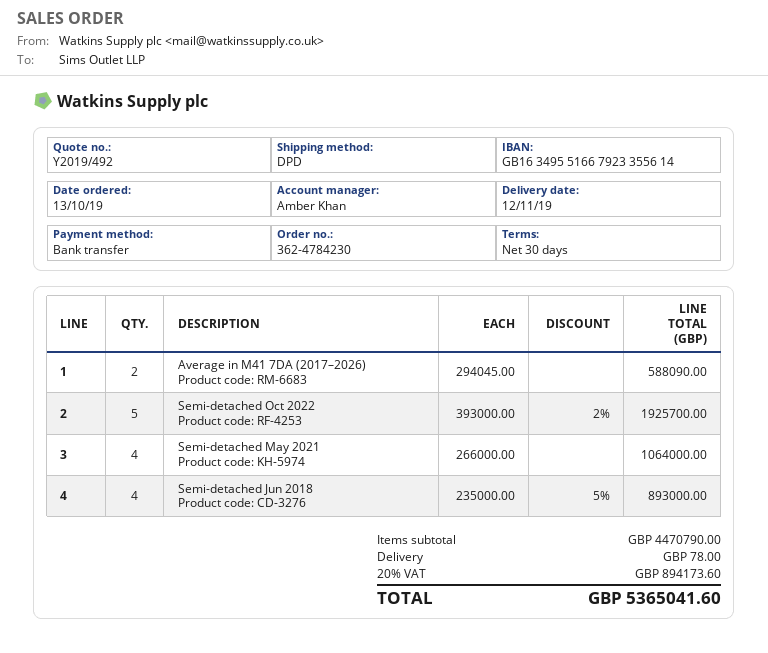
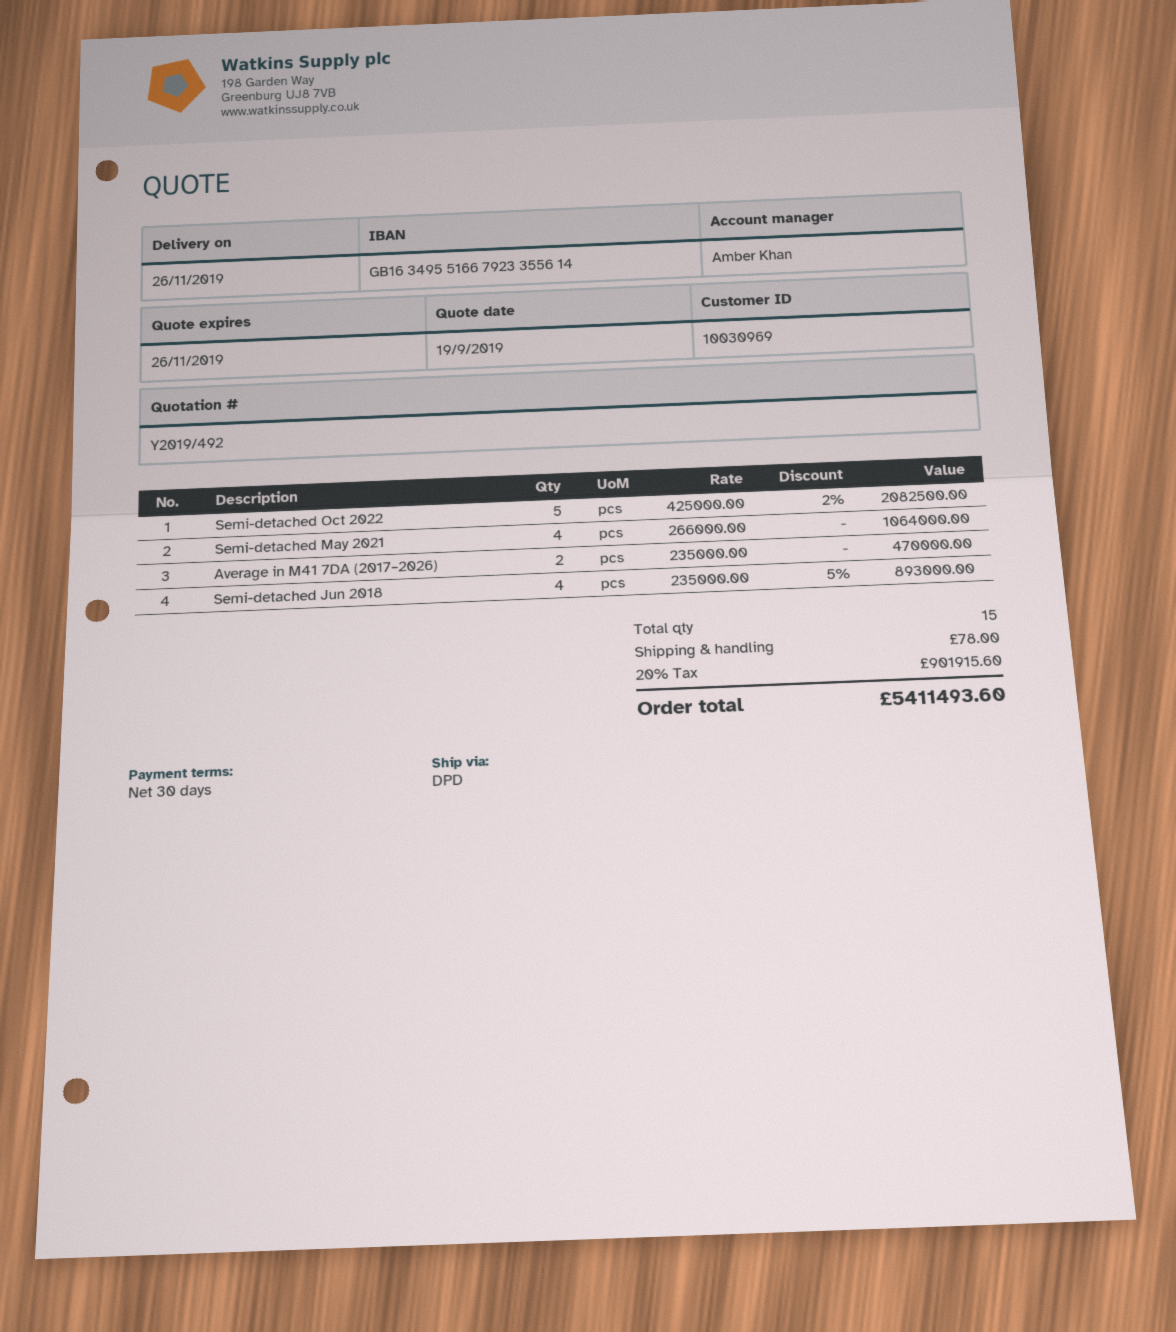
delivery date: 2019-11-12 -> 2019-11-26
Average in M41 7DA (2017–2026): 2 x 294045.00 = 588090.00 -> 2 x 235000.00 = 470000.00
Semi-detached Oct 2022: 5 x 393000.00 - 2% = 1925700.00 -> 5 x 425000.00 - 2% = 2082500.00
tax: 20% = 894173.60 -> 20% = 901915.60
total: 5365041.60 -> 5411493.60

